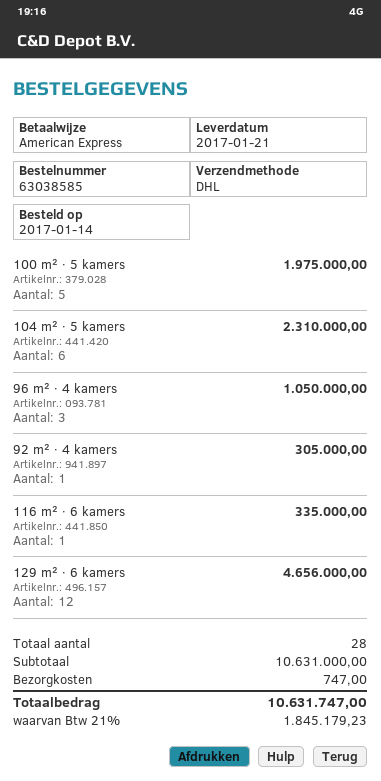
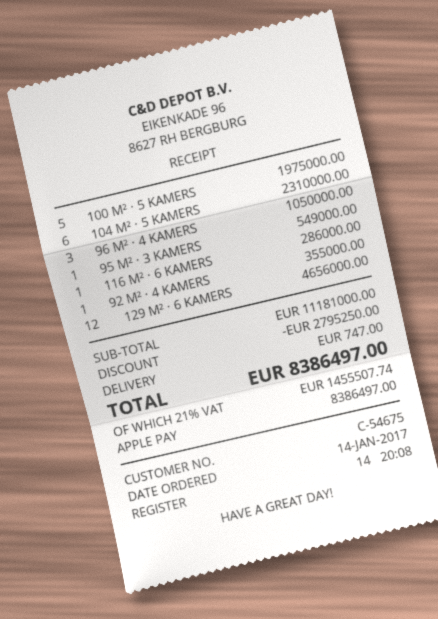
payment method: American Express -> Apple Pay
92 m² · 4 kamers: 1 for 305000.00 -> 1 for 355000.00
116 m² · 6 kamers: 1 for 335000.00 -> 1 for 286000.00
95 M² · 3 KAMERS: none -> 1 for 549000.00
subtotal: 10631000.00 -> 11181000.00
discount: none -> 2795250.00
tax: 21% = 1845179.23 -> 21% = 1455507.74
total: 10631747.00 -> 8386497.00

